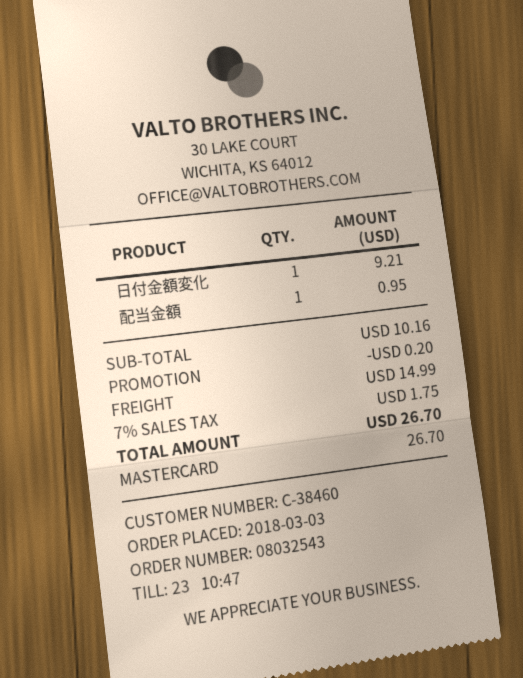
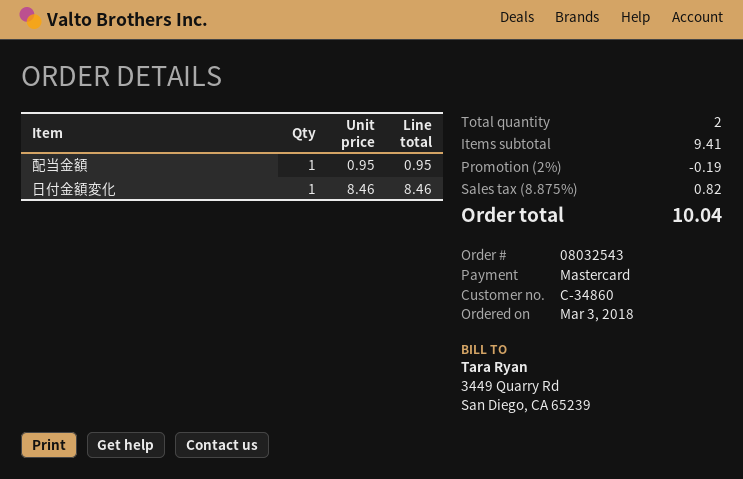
customer number: C-38460 -> C-34860
日付金額変化: 1 for 9.21 -> 1 for 8.46
subtotal: 10.16 -> 9.41
discount: 0.20 -> 0.19
shipping: 14.99 -> none
tax: 7% = 1.75 -> 8.875% = 0.82
total: 26.70 -> 10.04

